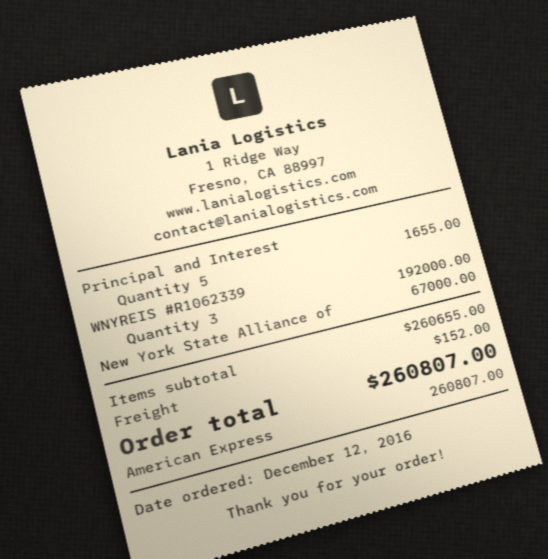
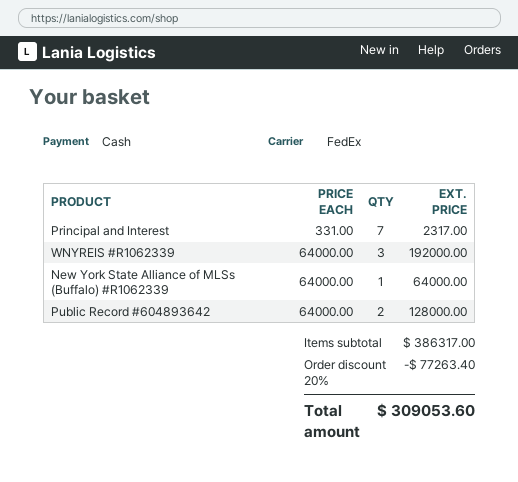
payment method: American Express -> cash
Principal and Interest: 5 for 1655.00 -> 7 for 2317.00
New York State Alliance of: 1 for 67000.00 -> 1 for 64000.00
Public Record #604893642: none -> 2 for 128000.00
subtotal: 260655.00 -> 386317.00
discount: none -> 20% = 77263.40
shipping: 152.00 -> none
total: 260807.00 -> 309053.60

